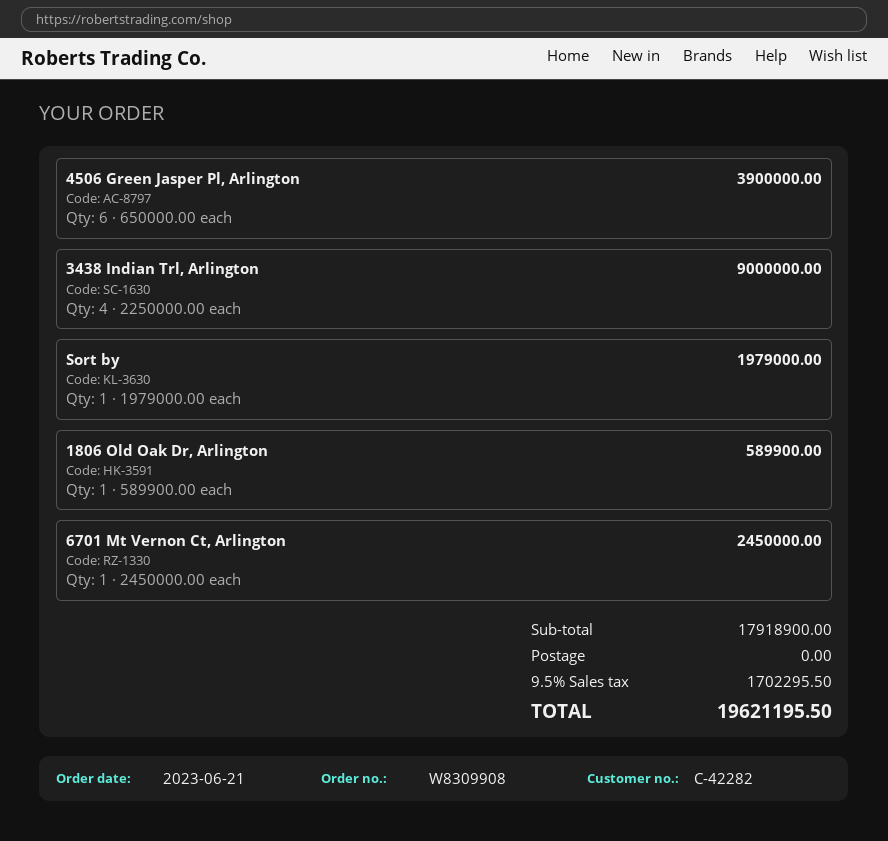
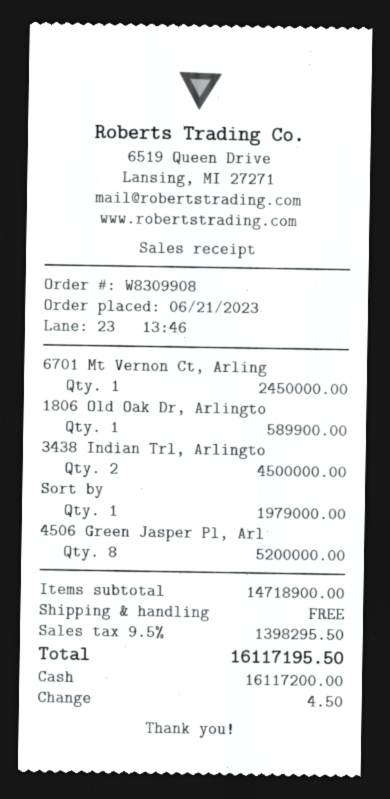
4506 Green Jasper Pl, Arlington: 6 for 3900000.00 -> 8 for 5200000.00
3438 Indian Trl, Arlington: 4 for 9000000.00 -> 2 for 4500000.00
subtotal: 17918900.00 -> 14718900.00
tax: 9.5% = 1702295.50 -> 9.5% = 1398295.50
total: 19621195.50 -> 16117195.50

